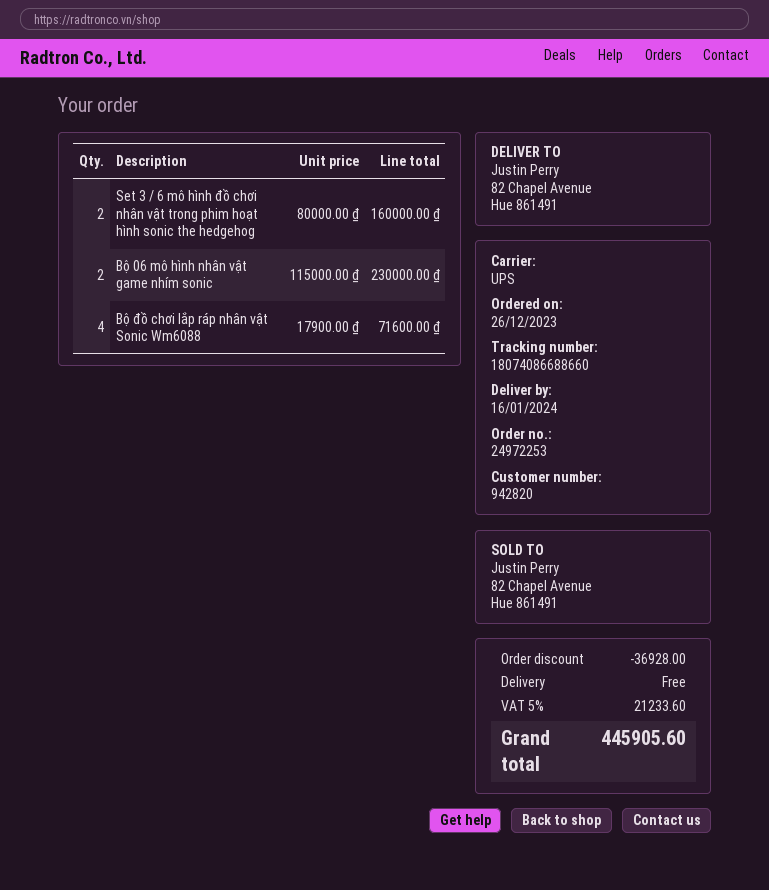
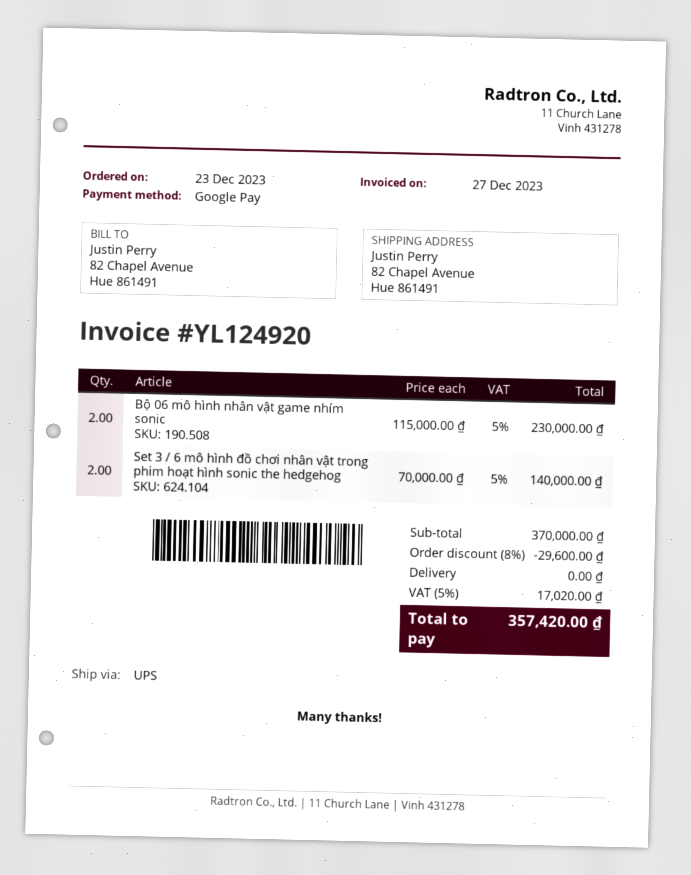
order date: 2023-12-26 -> 2023-12-23
Set 3 / 6 mô hình đồ chơi nhân vật trong phim hoạt hình sonic the hedgehog: 2 x 80000.00 = 160000.00 -> 2 x 70000.00 = 140000.00
Bộ đồ chơi lắp ráp nhân vật Sonic Wm6088: 4 x 17900.00 = 71600.00 -> none
discount: 36928.00 -> 29600.00
tax: 5% = 21233.60 -> 5% = 17020.00
total: 445905.60 -> 357420.00

